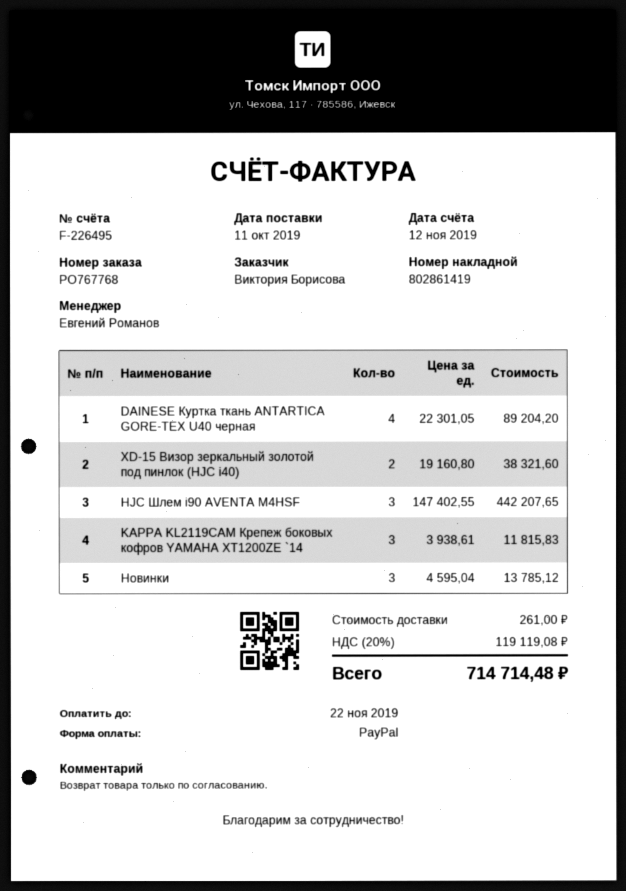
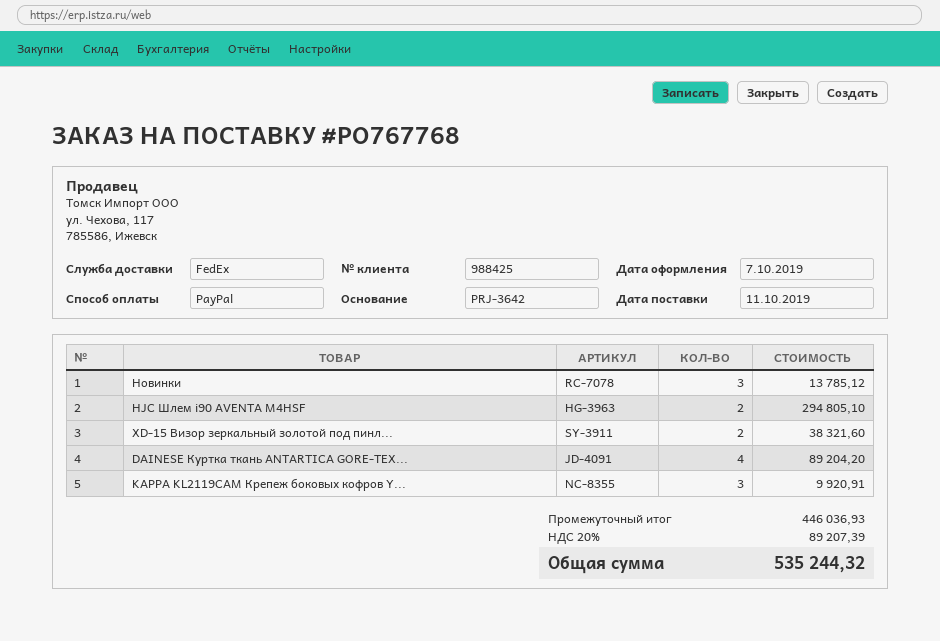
HJC Шлем i90 AVENTA M4HSF: 3 for 442207.65 -> 2 for 294805.10
KAPPA KL2119CAM Крепеж боковых кофров YAMAHA XT1200ZE `14: 3 for 11815.83 -> 3 for 9920.91
shipping: 261.00 -> none
tax: 20% = 119119.08 -> 20% = 89207.39
total: 714714.48 -> 535244.32

